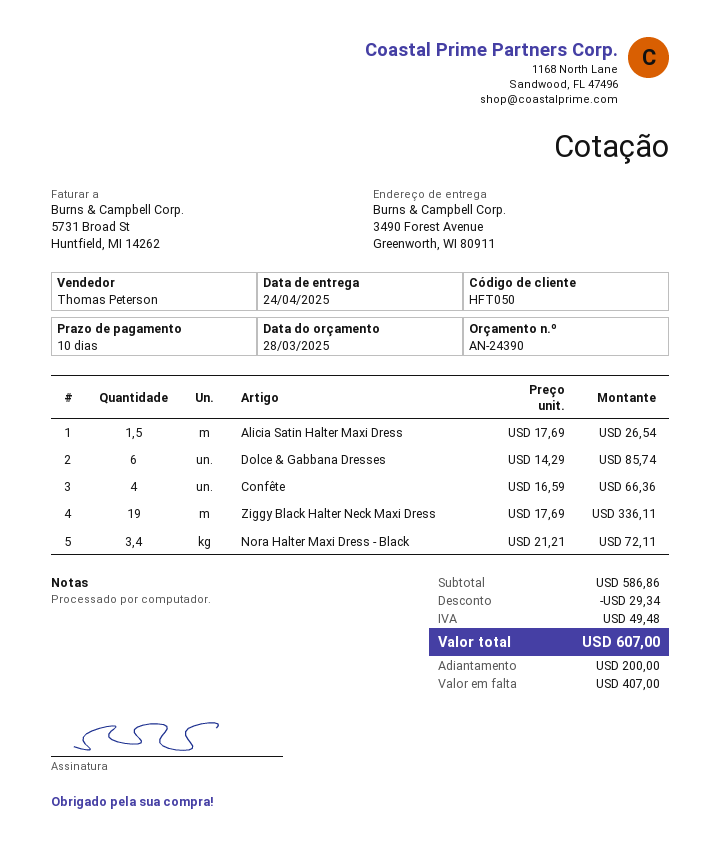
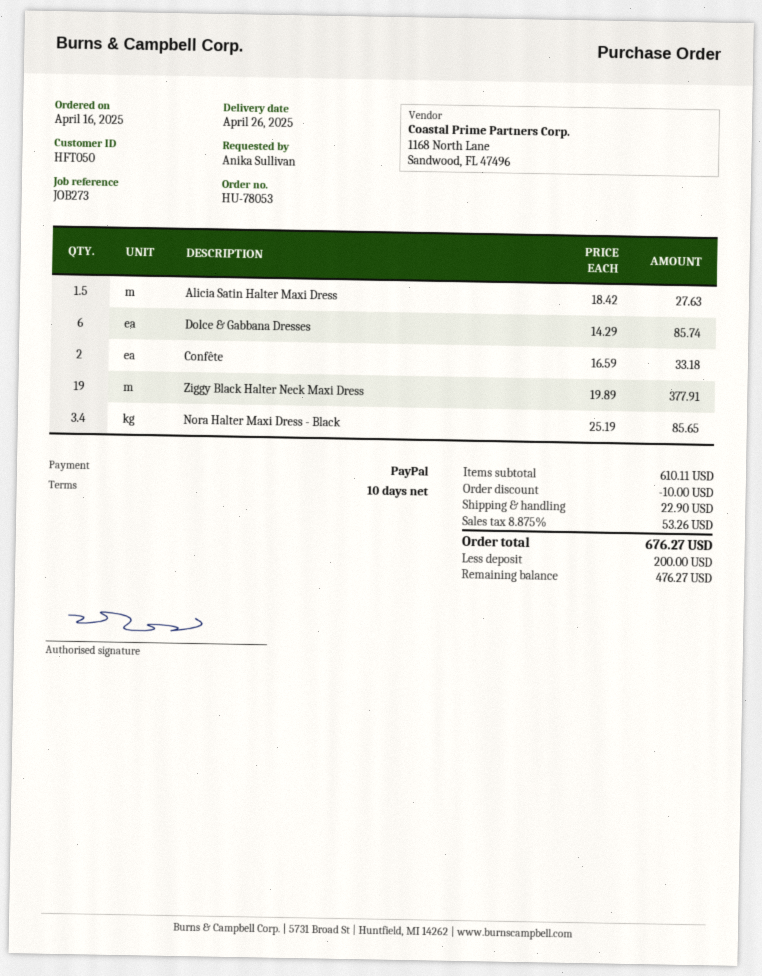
delivery date: 2025-04-24 -> 2025-04-26
Alicia Satin Halter Maxi Dress: 1.5 x 17.69 = 26.54 -> 1.5 x 18.42 = 27.63
Confête: 4 x 16.59 = 66.36 -> 2 x 16.59 = 33.18
Ziggy Black Halter Neck Maxi Dress: 19 x 17.69 = 336.11 -> 19 x 19.89 = 377.91
Nora Halter Maxi Dress - Black: 3.4 x 21.21 = 72.11 -> 3.4 x 25.19 = 85.65
subtotal: 586.86 -> 610.11
discount: 29.34 -> 10.00
shipping: none -> 22.90
tax: 49.48 -> 53.26
total: 607.00 -> 676.27
balance: 407.00 -> 476.27

